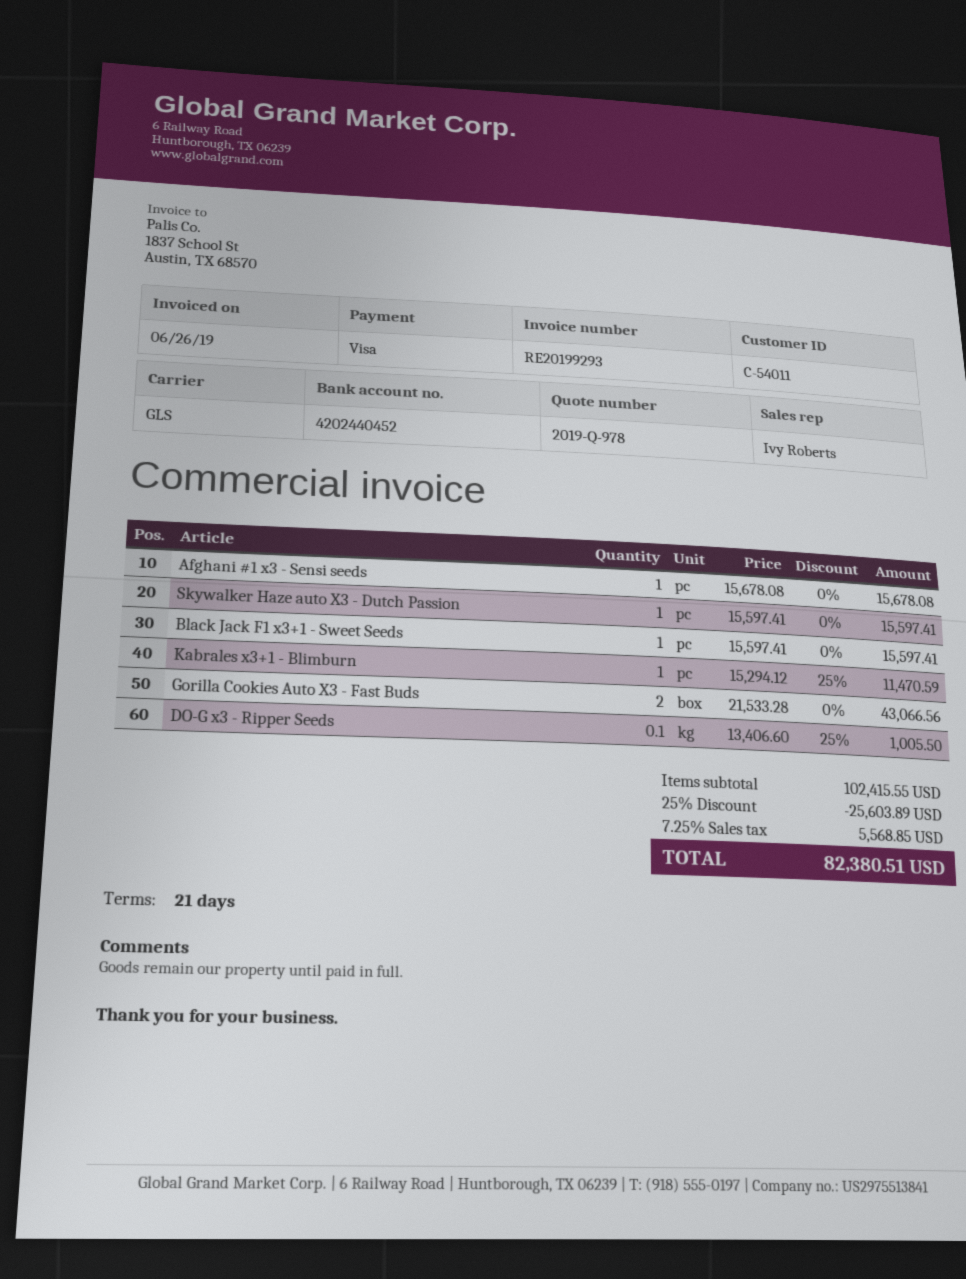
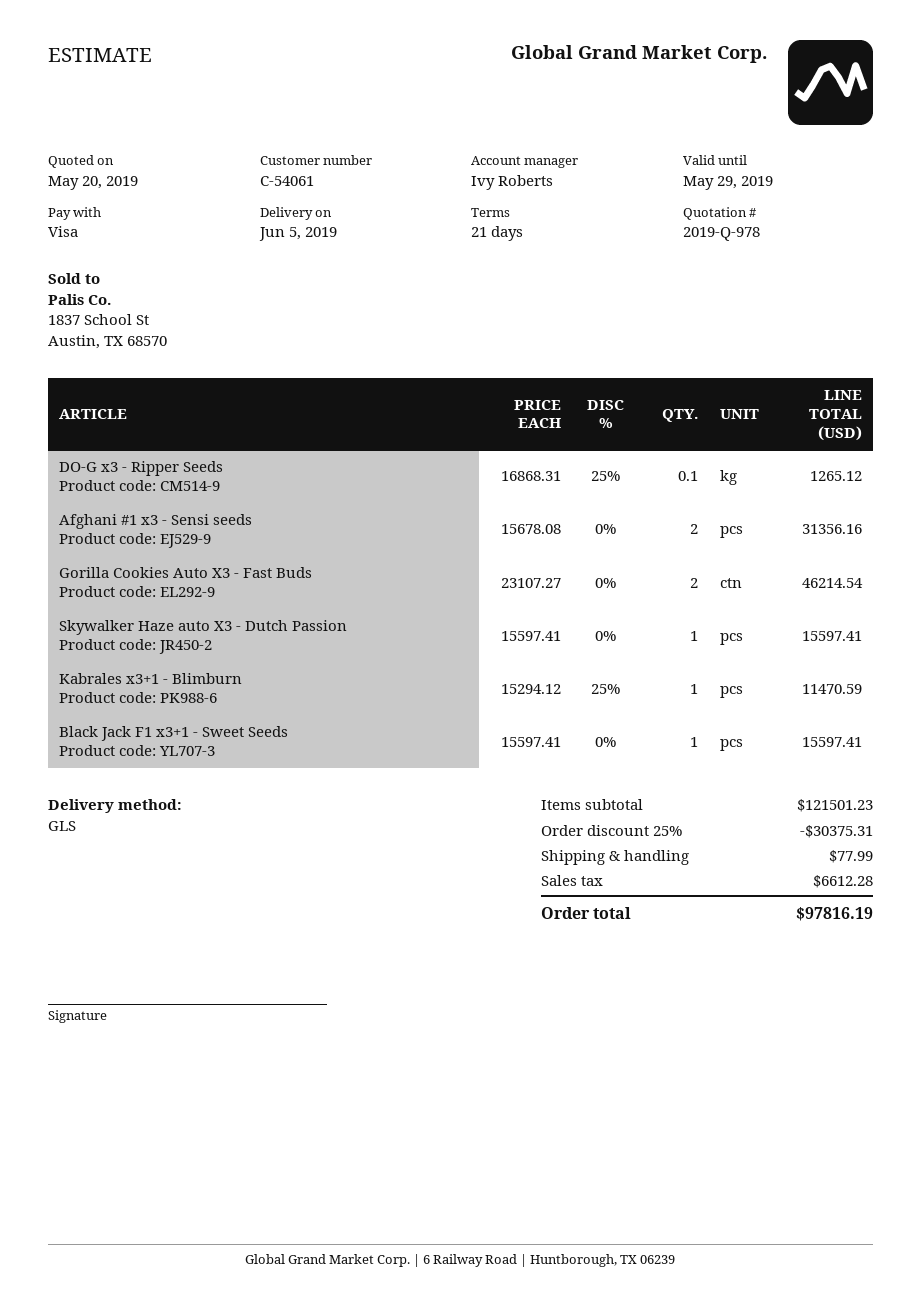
customer number: C-54011 -> C-54061
Afghani #1 x3 - Sensi seeds: 1 x 15678.08 = 15678.08 -> 2 x 15678.08 = 31356.16
Gorilla Cookies Auto X3 - Fast Buds: 2 x 21533.28 = 43066.56 -> 2 x 23107.27 = 46214.54
DO-G x3 - Ripper Seeds: 0.1 x 13406.60 - 25% = 1005.50 -> 0.1 x 16868.31 - 25% = 1265.12
subtotal: 102415.55 -> 121501.23
discount: 25% = 25603.89 -> 25% = 30375.31
shipping: none -> 77.99
tax: 5568.85 -> 6612.28
total: 82380.51 -> 97816.19

